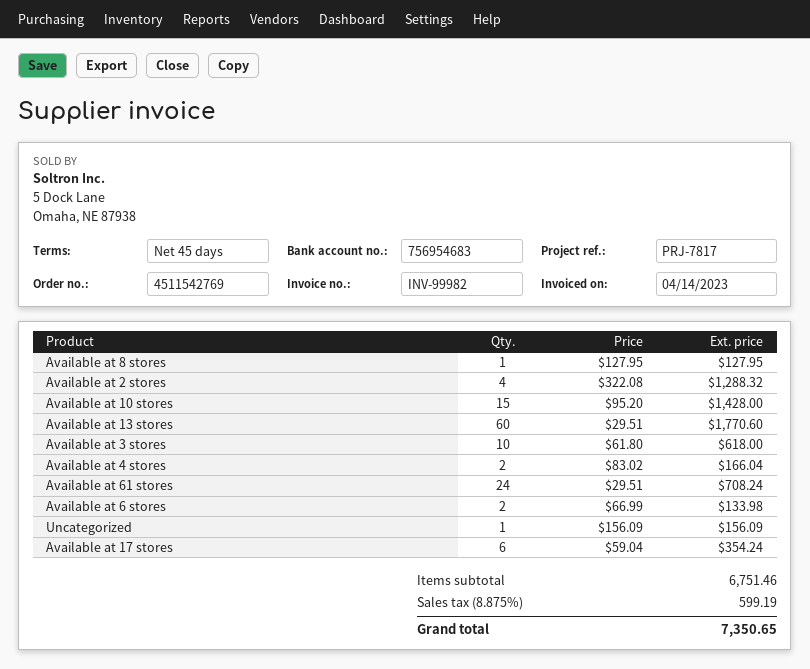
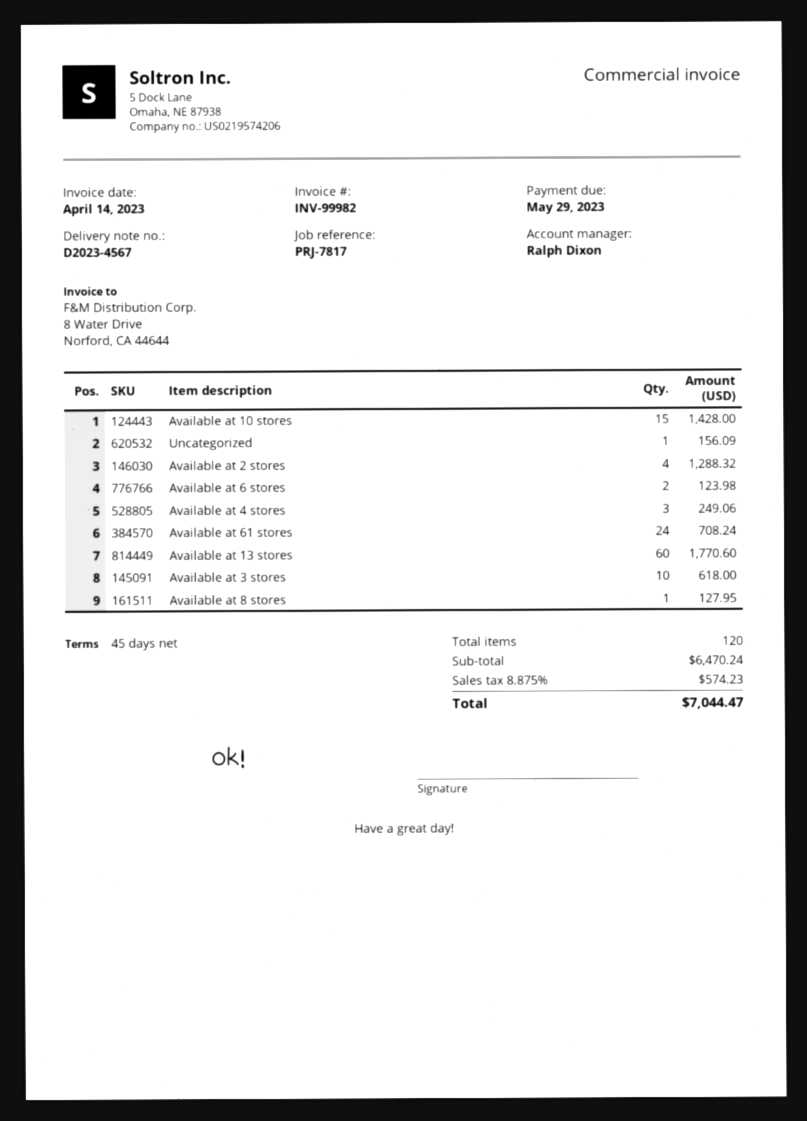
Available at 4 stores: 2 for 166.04 -> 3 for 249.06
Available at 6 stores: 2 for 133.98 -> 2 for 123.98
Available at 17 stores: 6 for 354.24 -> none
subtotal: 6751.46 -> 6470.24
tax: 8.875% = 599.19 -> 8.875% = 574.23
total: 7350.65 -> 7044.47

